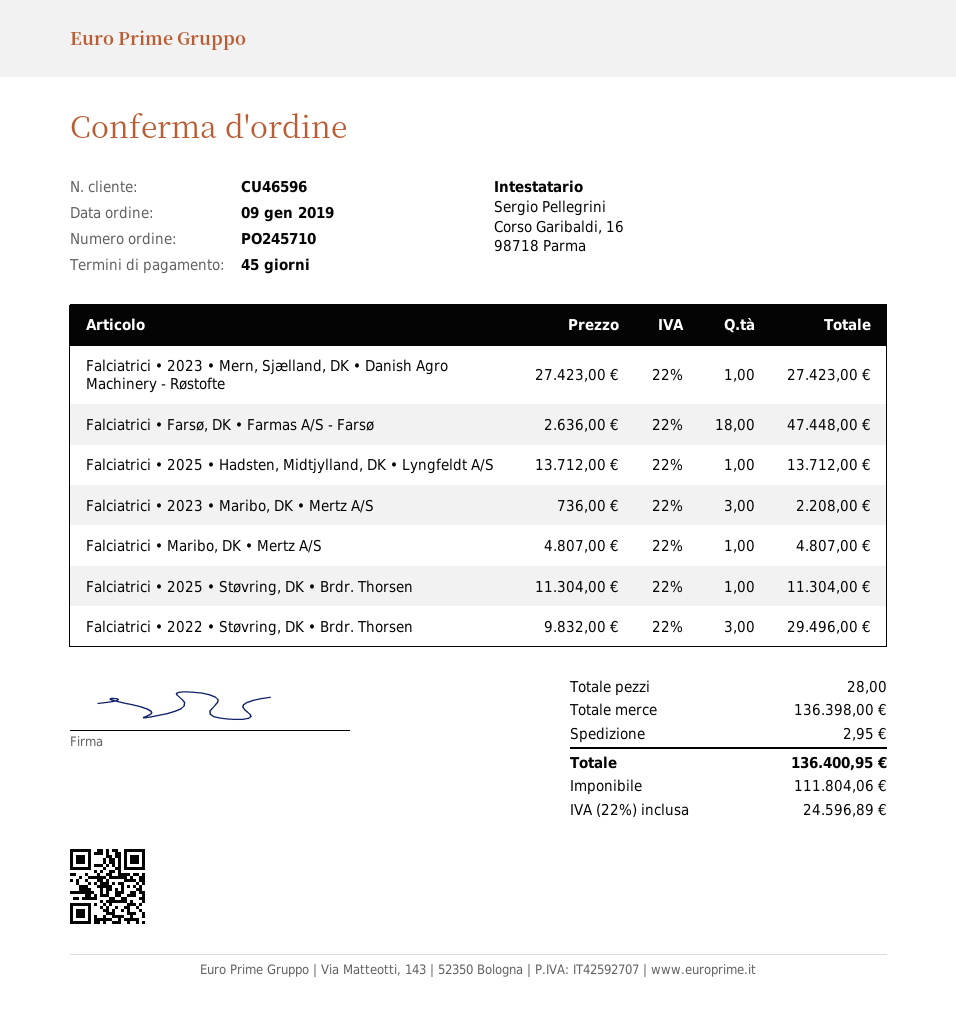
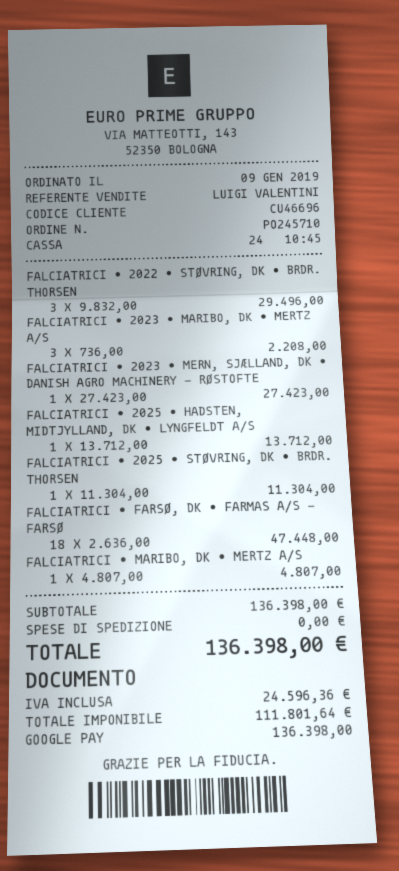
customer number: CU46596 -> CU46696
shipping: 2.95 -> 0.00
net: 111804.06 -> 111801.64
tax: 24596.89 -> 24596.36
total: 136400.95 -> 136398.00

